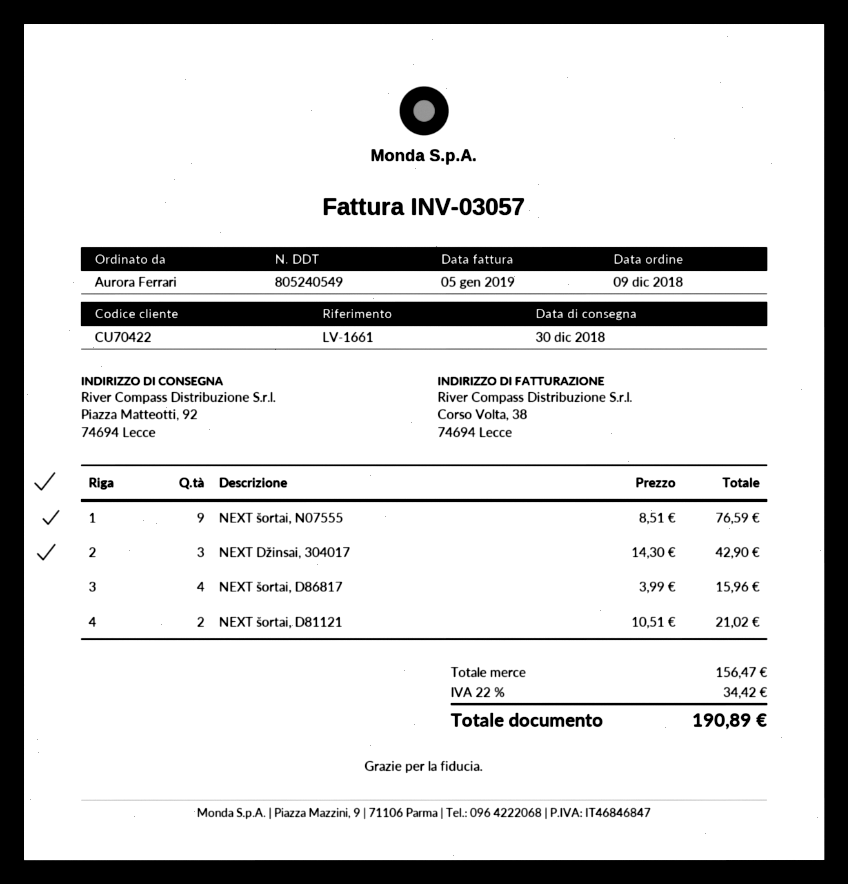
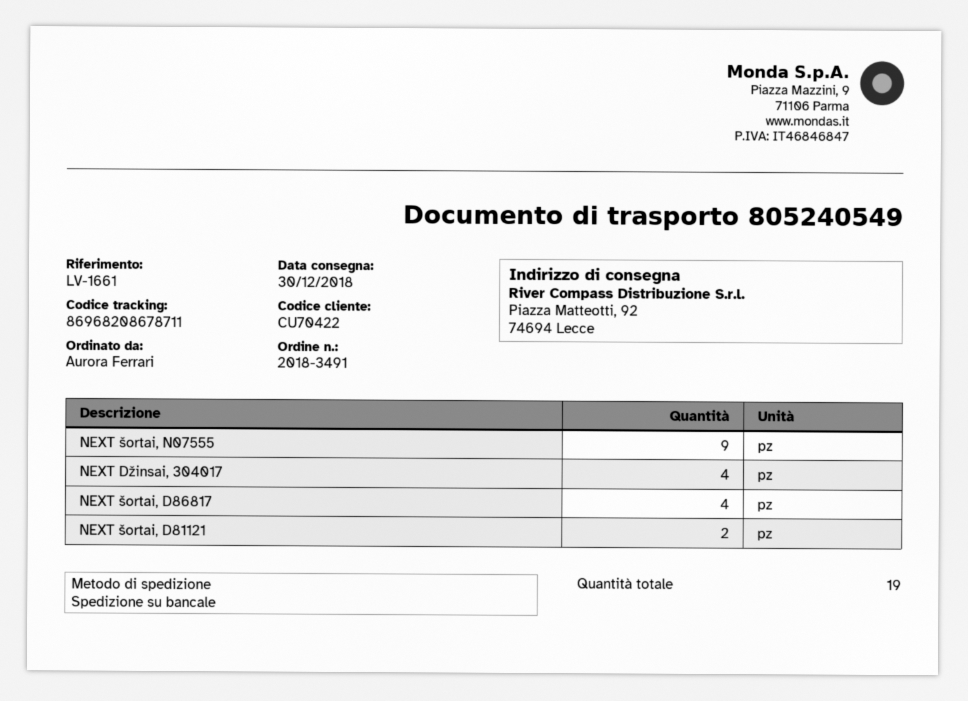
NEXT Džinsai, 304017: 3 -> 4

